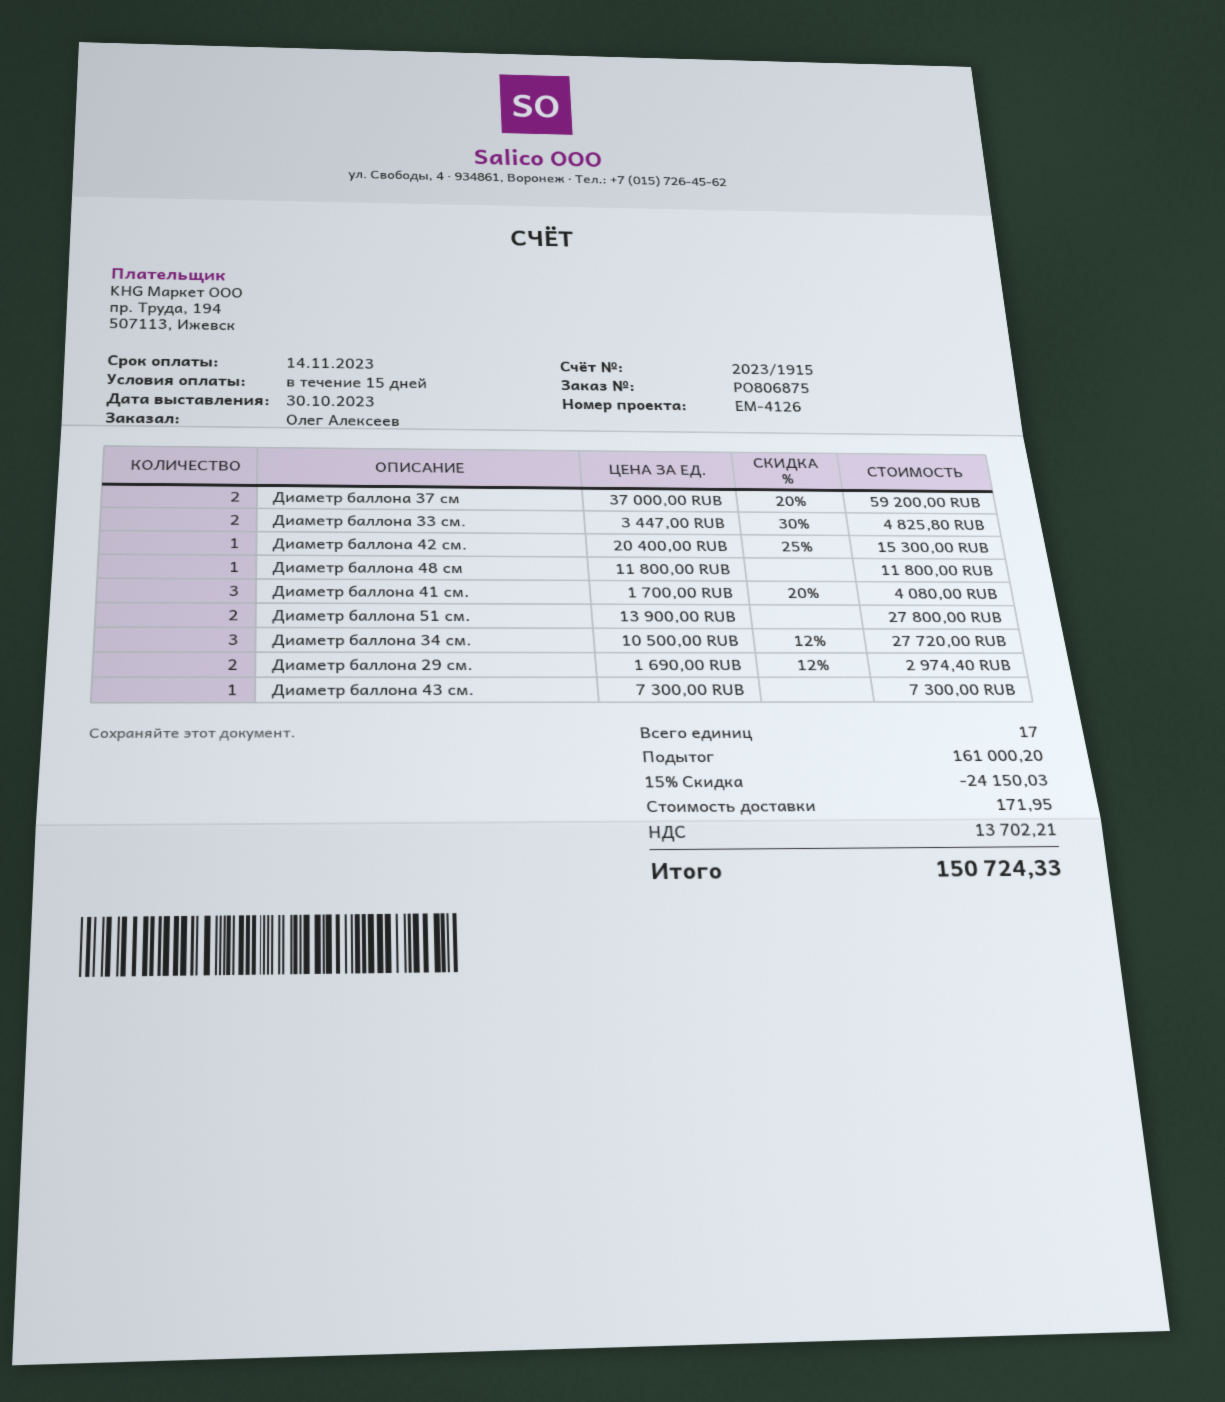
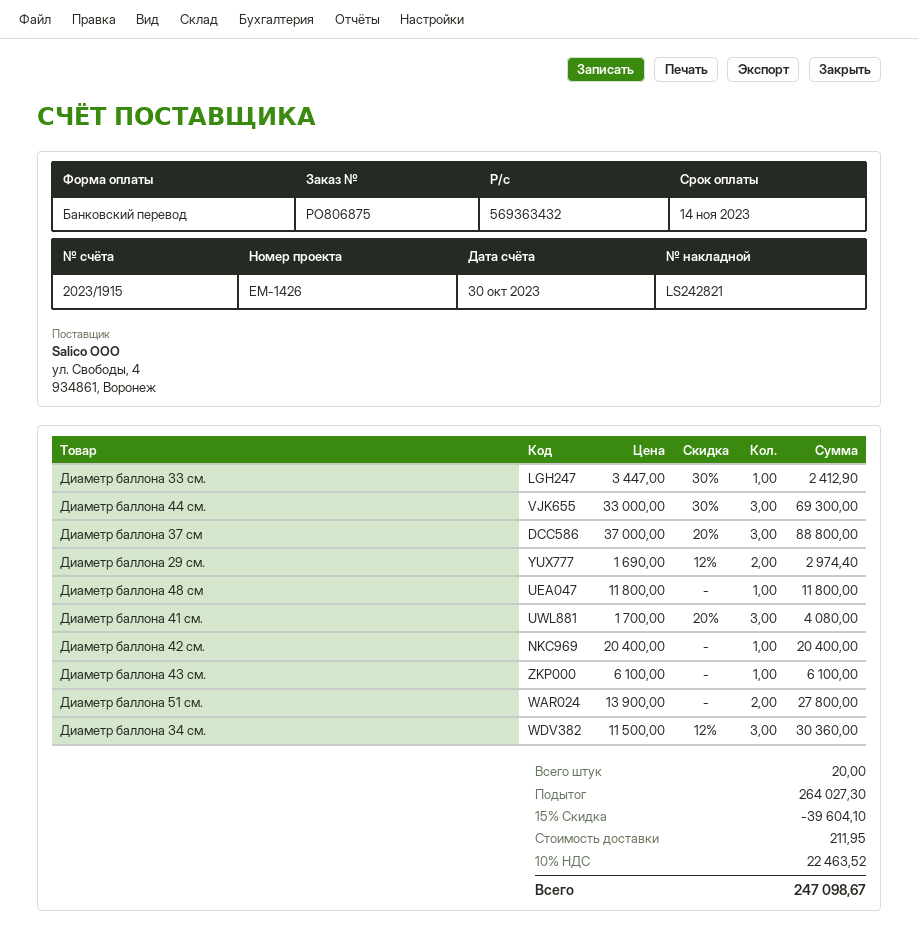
reference: EM-4126 -> EM-1426
Диаметр баллона 37 см: 2 x 37000.00 - 20% = 59200.00 -> 3 x 37000.00 - 20% = 88800.00
Диаметр баллона 33 см.: 2 x 3447.00 - 30% = 4825.80 -> 1 x 3447.00 - 30% = 2412.90
Диаметр баллона 42 см.: 1 x 20400.00 - 25% = 15300.00 -> 1 x 20400.00 = 20400.00
Диаметр баллона 34 см.: 3 x 10500.00 - 12% = 27720.00 -> 3 x 11500.00 - 12% = 30360.00
Диаметр баллона 43 см.: 1 x 7300.00 = 7300.00 -> 1 x 6100.00 = 6100.00
Диаметр баллона 44 см.: none -> 3 x 33000.00 - 30% = 69300.00
total quantity: 17 -> 20
subtotal: 161000.20 -> 264027.30
discount: 15% = 24150.03 -> 15% = 39604.10
shipping: 171.95 -> 211.95
tax: 13702.21 -> 22463.52
total: 150724.33 -> 247098.67

